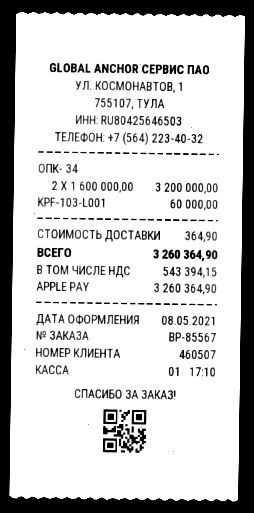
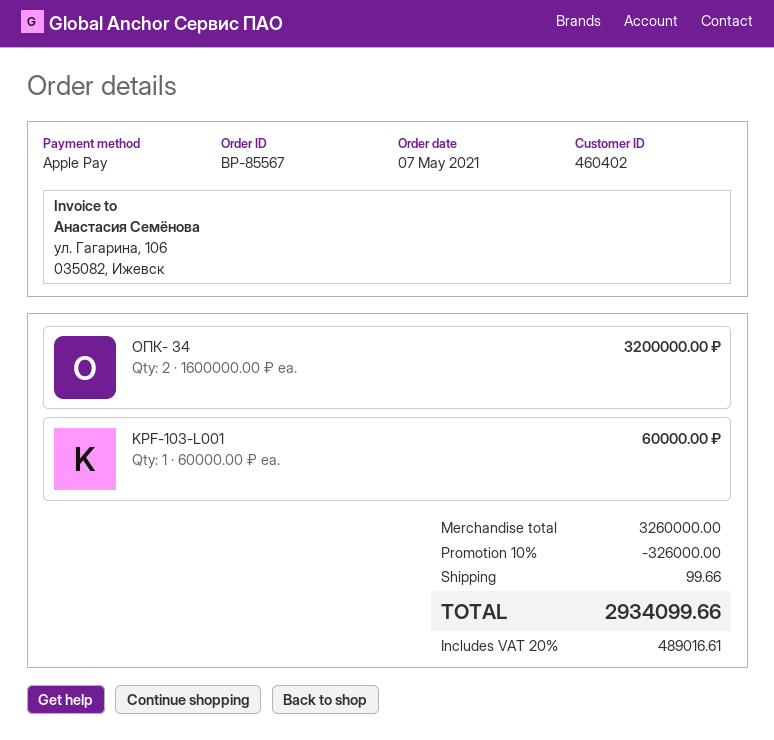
order date: 2021-05-08 -> 2021-05-07
customer number: 460507 -> 460402
discount: none -> 10% = 326000.00
shipping: 364.90 -> 99.66
tax: 543394.15 -> 489016.61
total: 3260364.90 -> 2934099.66

